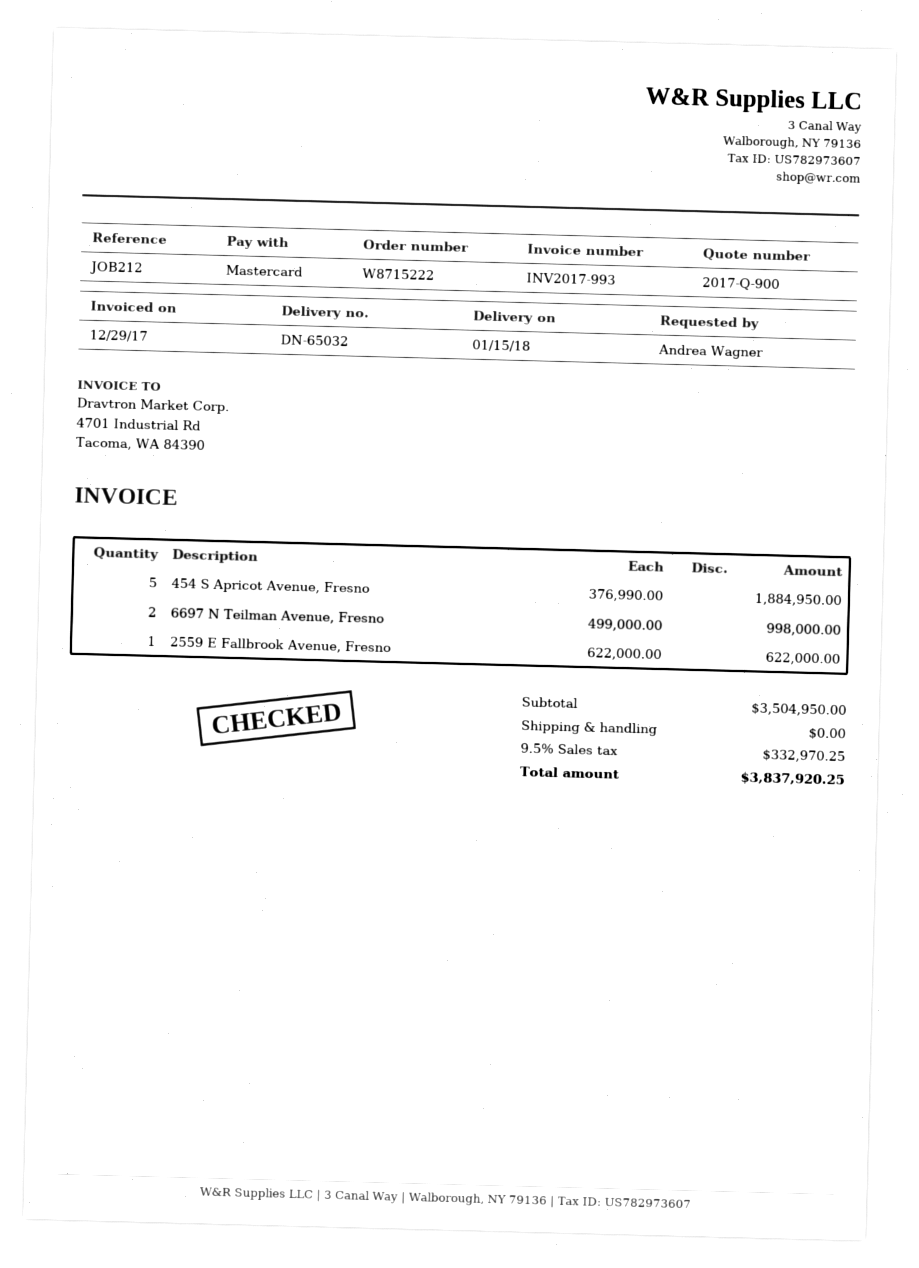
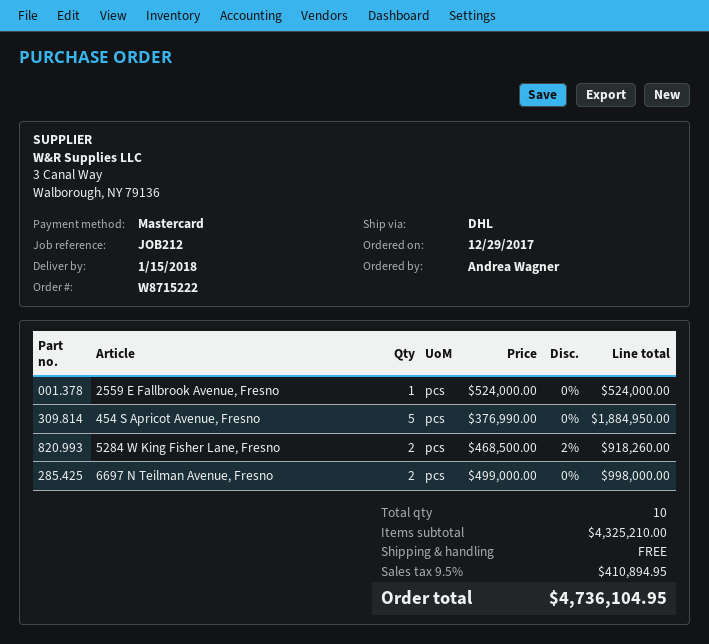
2559 E Fallbrook Avenue, Fresno: 1 x 622000.00 = 622000.00 -> 1 x 524000.00 = 524000.00
5284 W King Fisher Lane, Fresno: none -> 2 x 468500.00 - 2% = 918260.00
subtotal: 3504950.00 -> 4325210.00
tax: 9.5% = 332970.25 -> 9.5% = 410894.95
total: 3837920.25 -> 4736104.95

